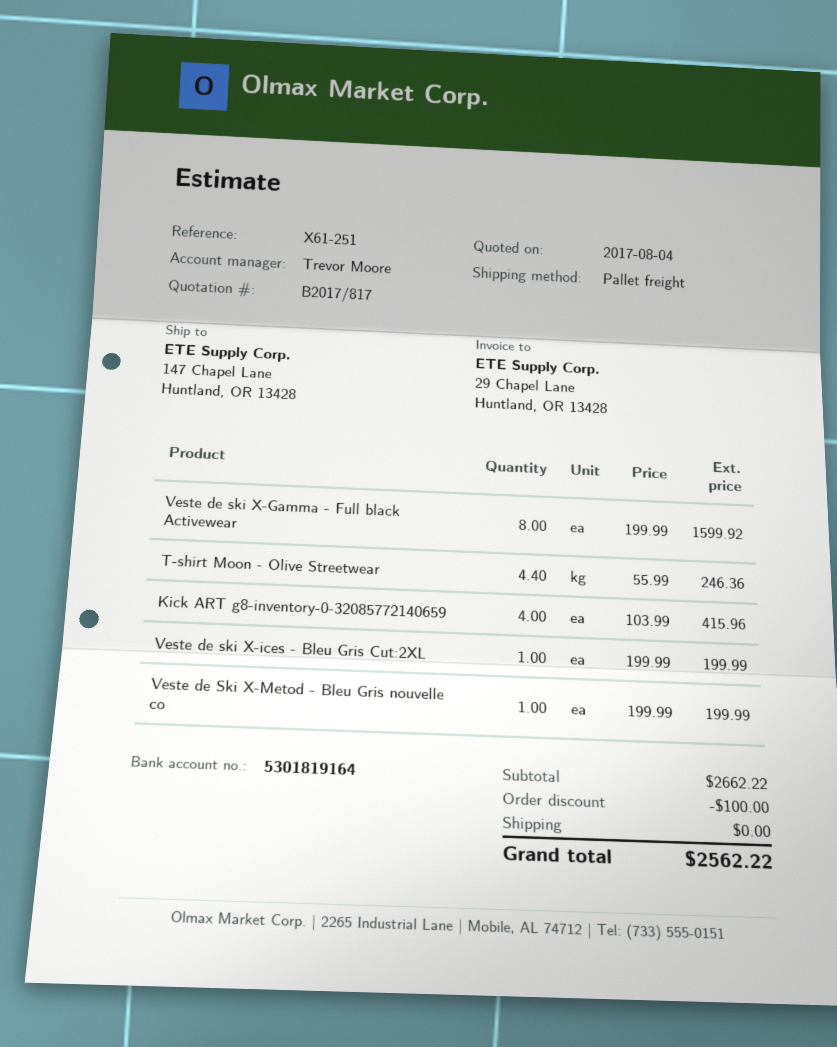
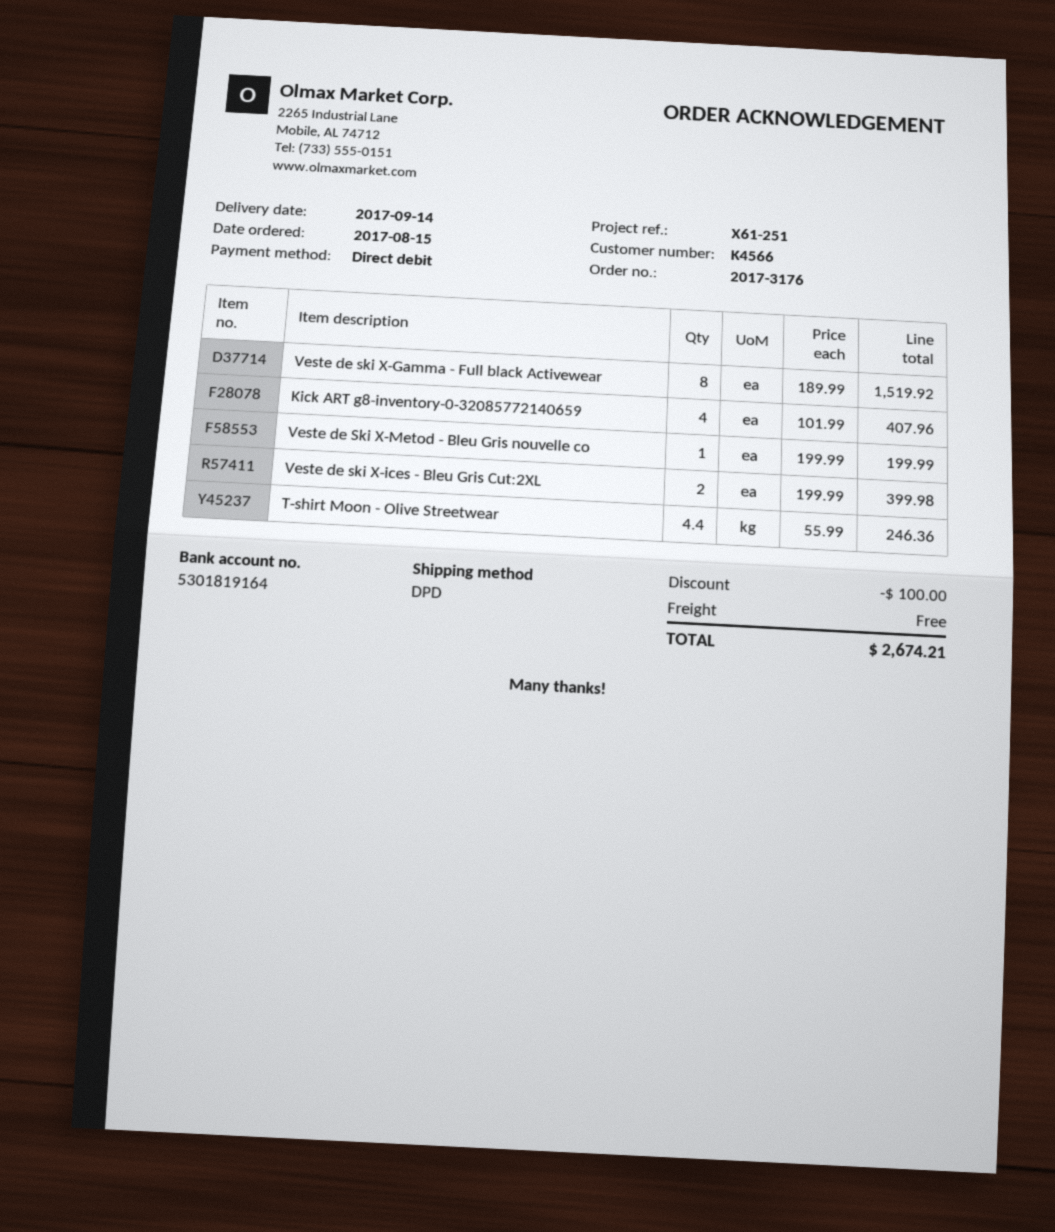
shipping method: pallet freight -> DPD
Veste de ski X-Gamma - Full black Activewear: 8 x 199.99 = 1599.92 -> 8 x 189.99 = 1519.92
Kick ART g8-inventory-0-32085772140659: 4 x 103.99 = 415.96 -> 4 x 101.99 = 407.96
Veste de ski X-ices - Bleu Gris Cut:2XL: 1 x 199.99 = 199.99 -> 2 x 199.99 = 399.98
total: 2562.22 -> 2674.21

